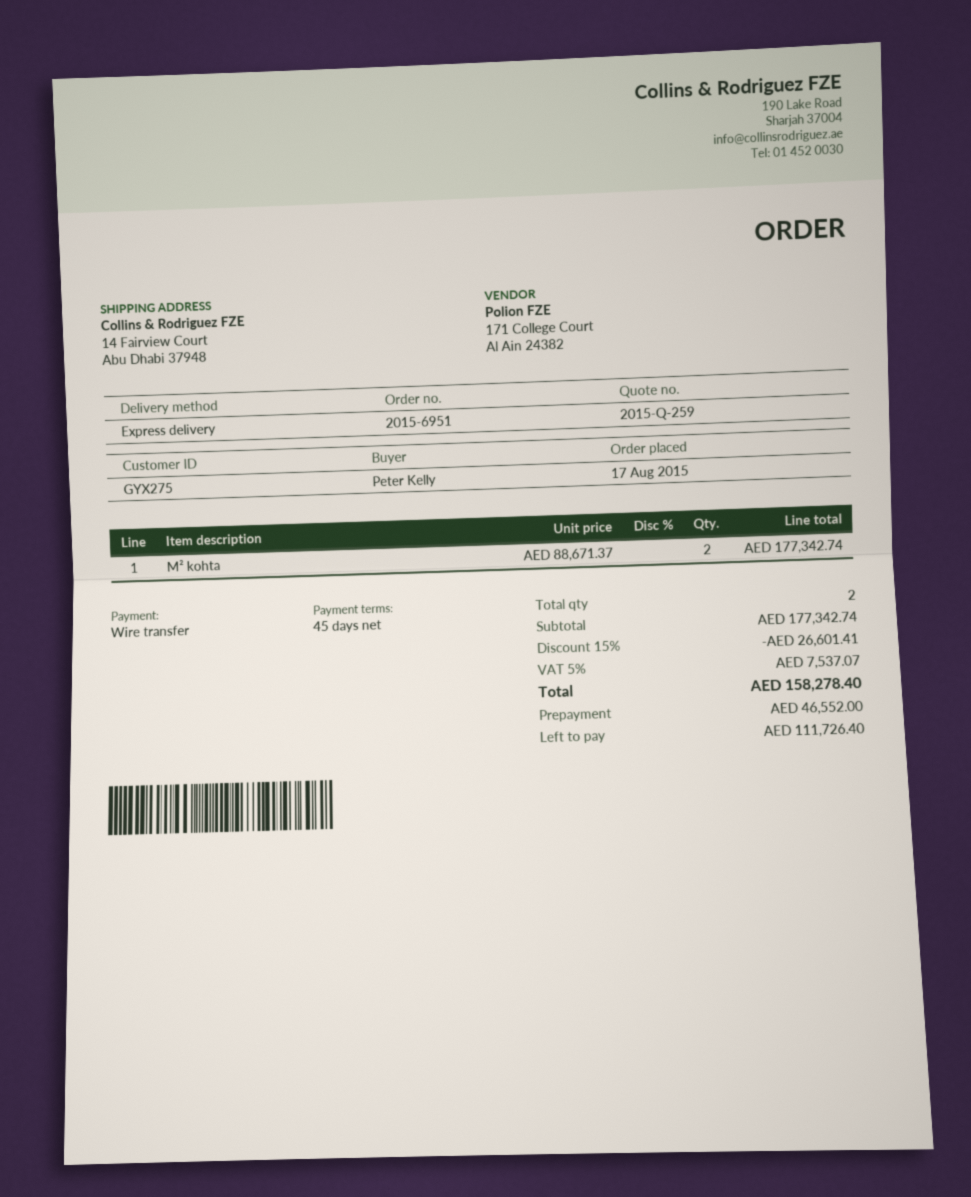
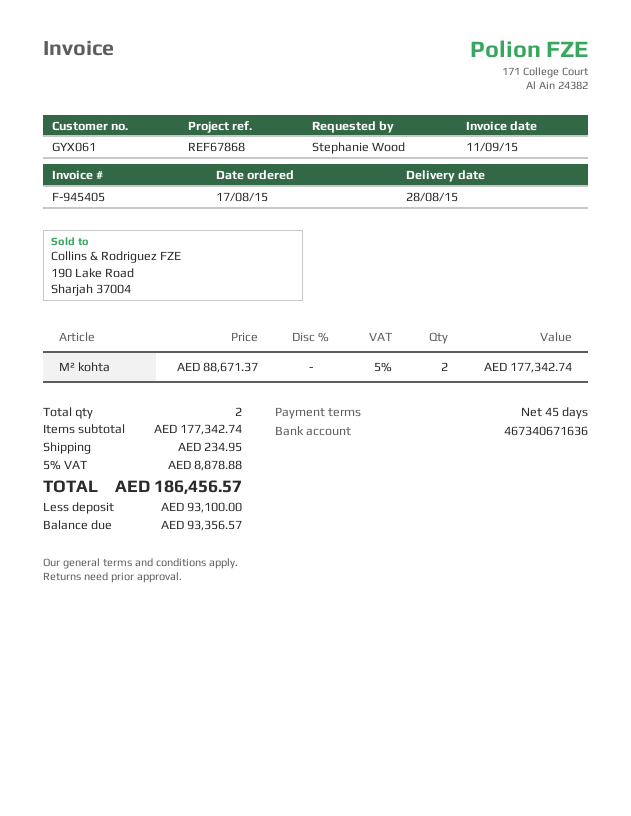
customer number: GYX275 -> GYX061
ordered by: Peter Kelly -> Stephanie Wood
discount: 15% = 26601.41 -> none
shipping: none -> 234.95
tax: 5% = 7537.07 -> 5% = 8878.88
total: 158278.40 -> 186456.57
deposit: 46552.00 -> 93100.00
balance: 111726.40 -> 93356.57

